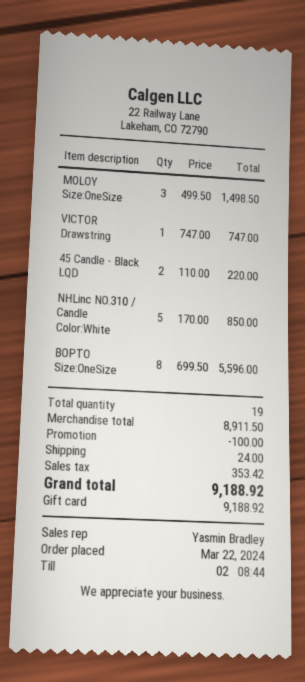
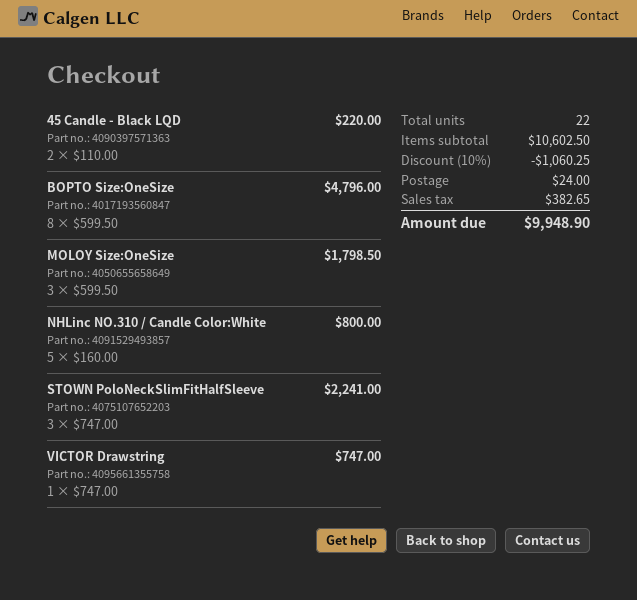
MOLOY Size:OneSize: 3 x 499.50 = 1498.50 -> 3 x 599.50 = 1798.50
NHLinc NO.310 / Candle Color:White: 5 x 170.00 = 850.00 -> 5 x 160.00 = 800.00
BOPTO Size:OneSize: 8 x 699.50 = 5596.00 -> 8 x 599.50 = 4796.00
STOWN PoloNeckSlimFitHalfSleeve: none -> 3 x 747.00 = 2241.00
total quantity: 19 -> 22
subtotal: 8911.50 -> 10602.50
discount: 100.00 -> 1060.25
tax: 353.42 -> 382.65
total: 9188.92 -> 9948.90

